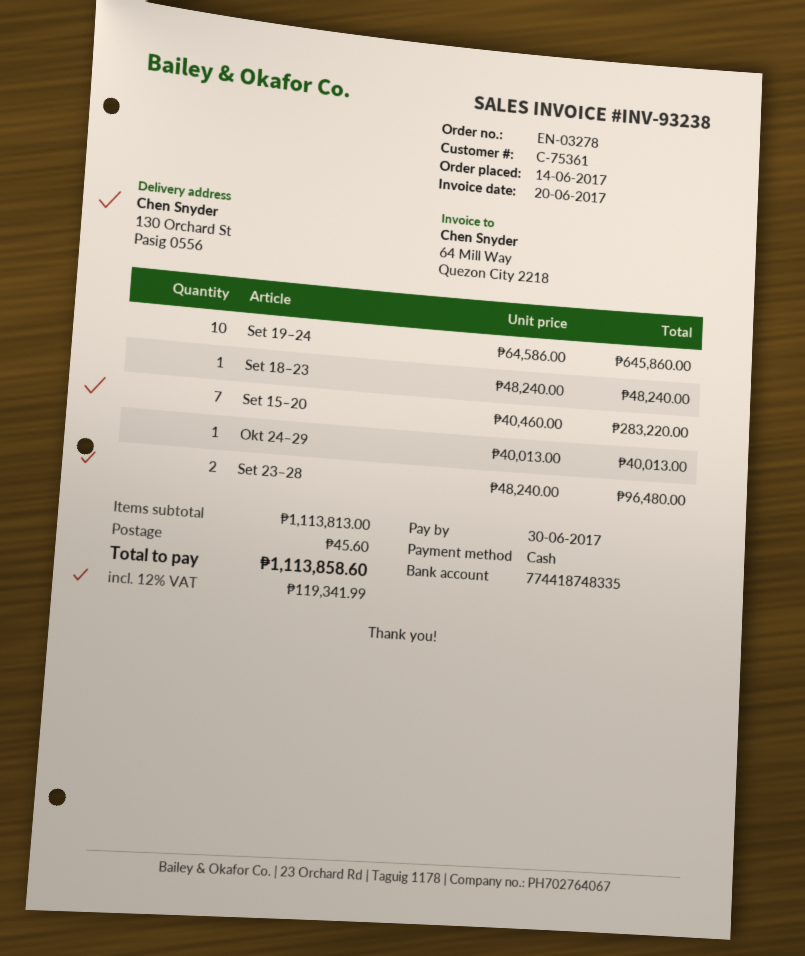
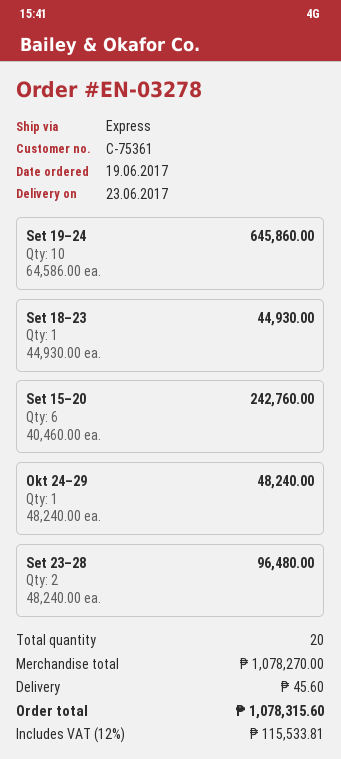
order date: 2017-06-14 -> 2017-06-19
Set 18–23: 1 x 48240.00 = 48240.00 -> 1 x 44930.00 = 44930.00
Set 15–20: 7 x 40460.00 = 283220.00 -> 6 x 40460.00 = 242760.00
Okt 24–29: 1 x 40013.00 = 40013.00 -> 1 x 48240.00 = 48240.00
subtotal: 1113813.00 -> 1078270.00
tax: 12% = 119341.99 -> 12% = 115533.81
total: 1113858.60 -> 1078315.60

